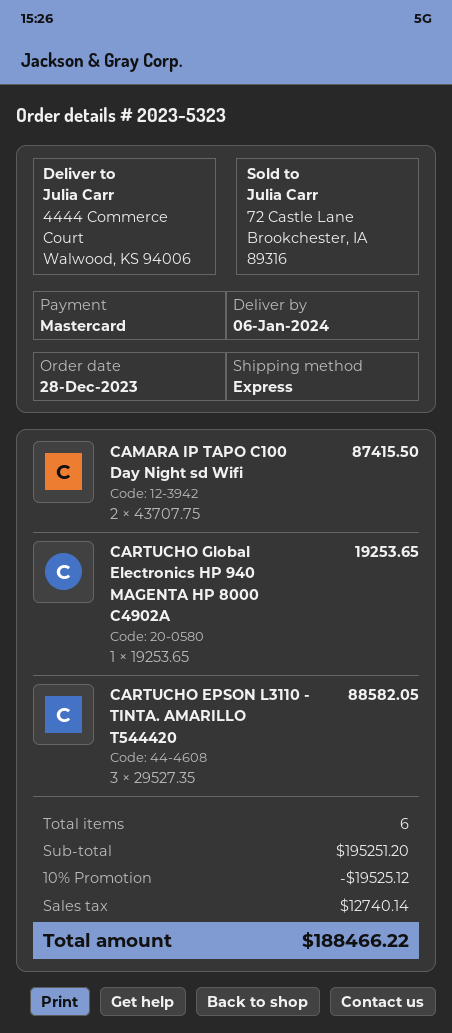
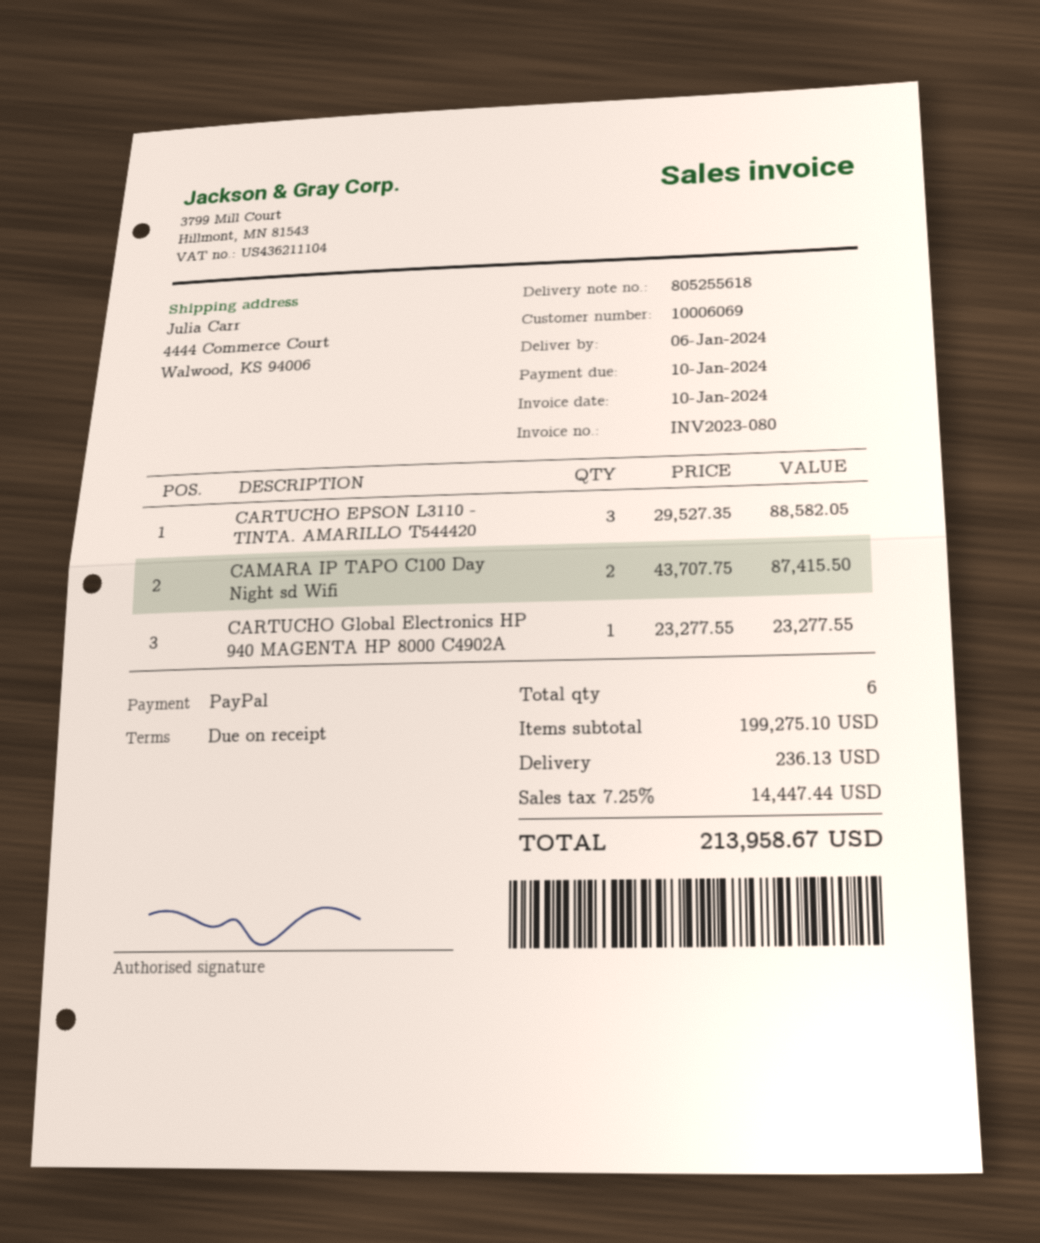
payment method: Mastercard -> PayPal
CARTUCHO Global Electronics HP 940 MAGENTA HP 8000 C4902A: 1 x 19253.65 = 19253.65 -> 1 x 23277.55 = 23277.55
subtotal: 195251.20 -> 199275.10
discount: 10% = 19525.12 -> none
shipping: none -> 236.13
tax: 12740.14 -> 14447.44
total: 188466.22 -> 213958.67

